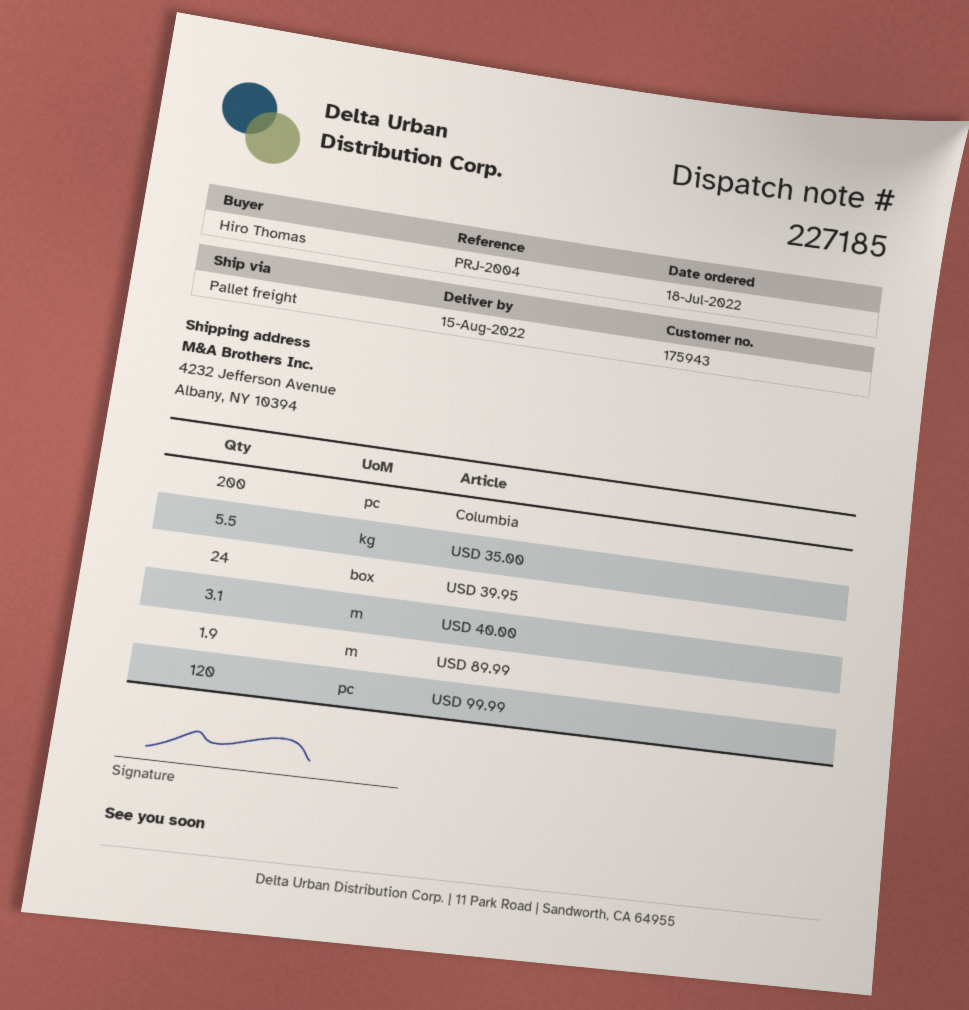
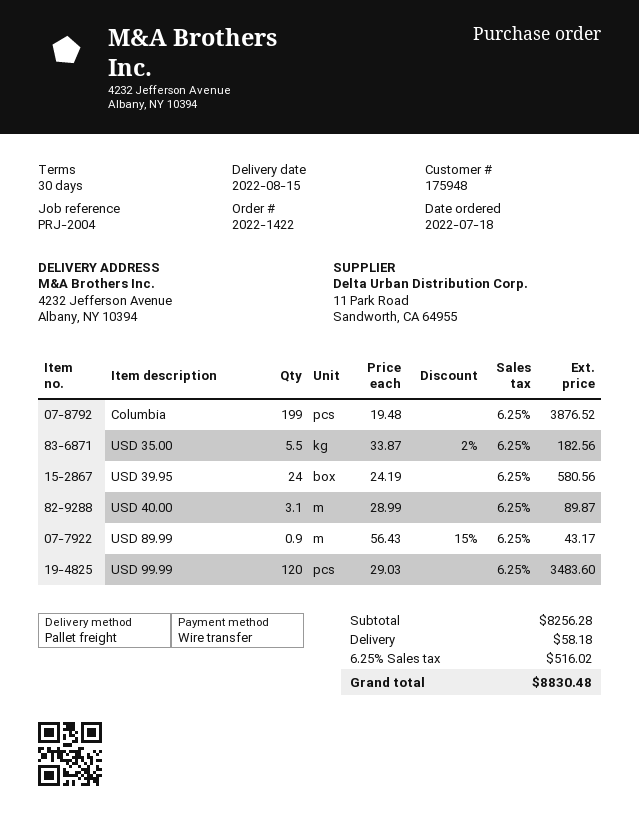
customer number: 175943 -> 175948
Columbia: 200 -> 199
USD 89.99: 1.9 -> 0.9

